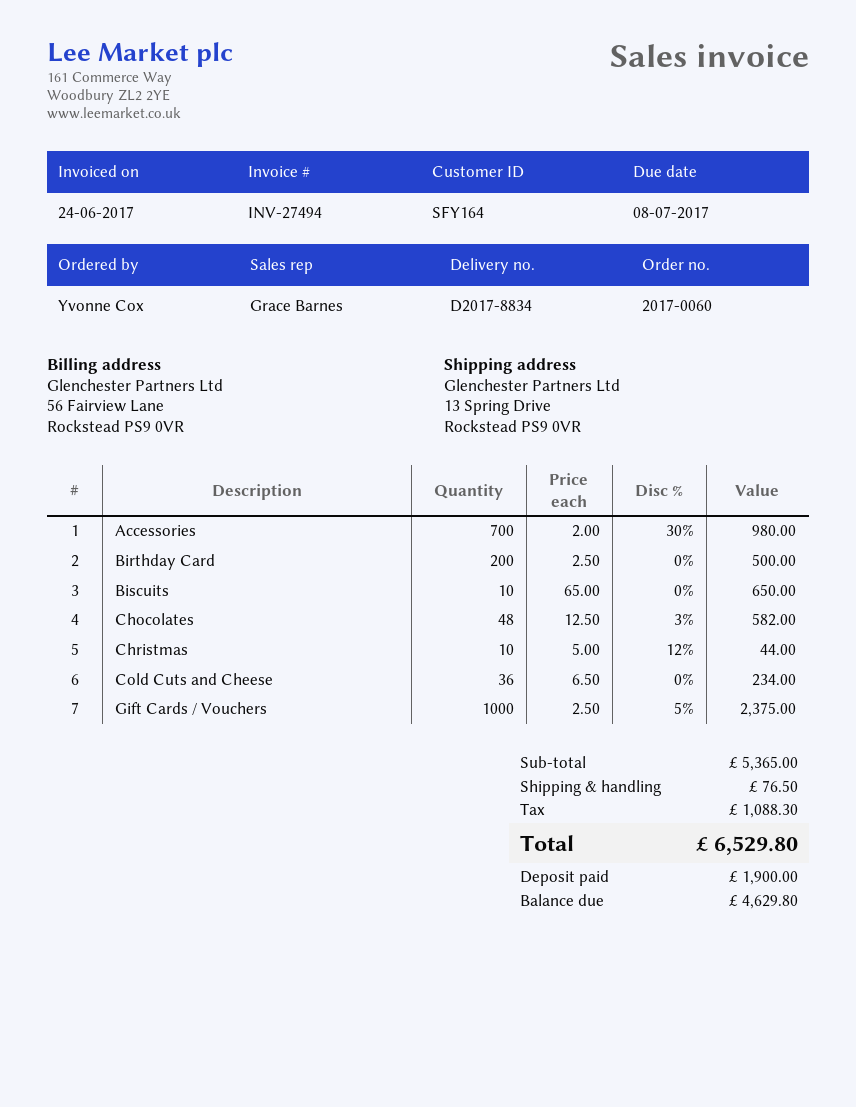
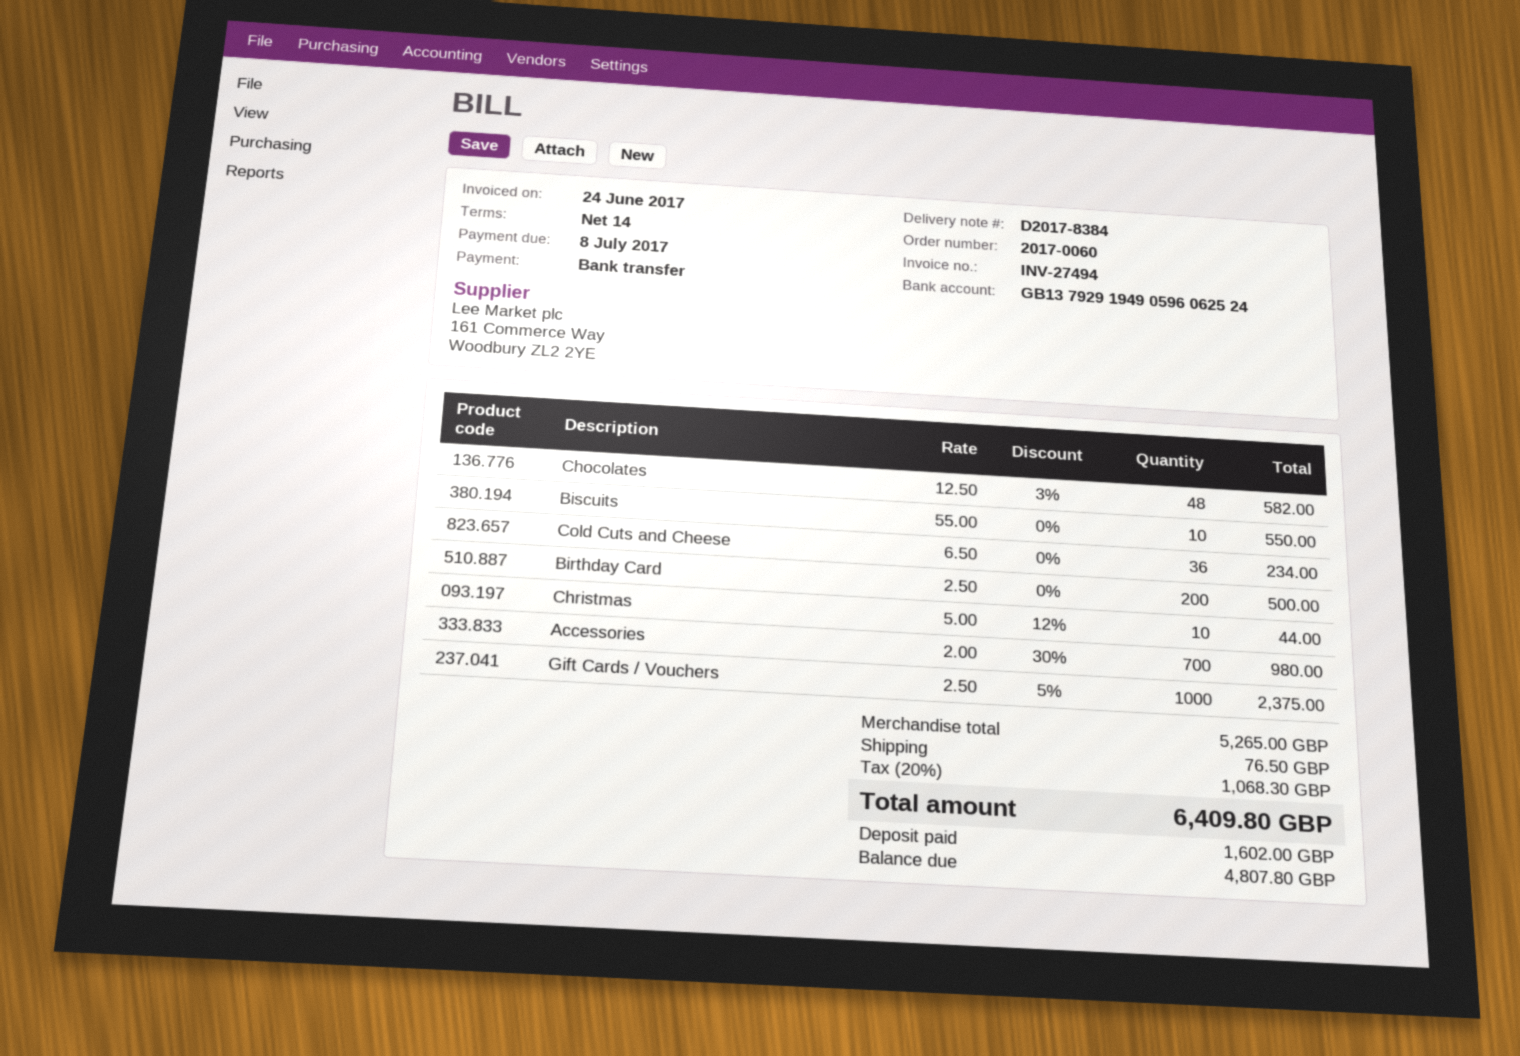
delivery note number: D2017-8834 -> D2017-8384
Biscuits: 10 x 65.00 = 650.00 -> 10 x 55.00 = 550.00
subtotal: 5365.00 -> 5265.00
tax: 1088.30 -> 1068.30
total: 6529.80 -> 6409.80
deposit: 1900.00 -> 1602.00
balance: 4629.80 -> 4807.80

